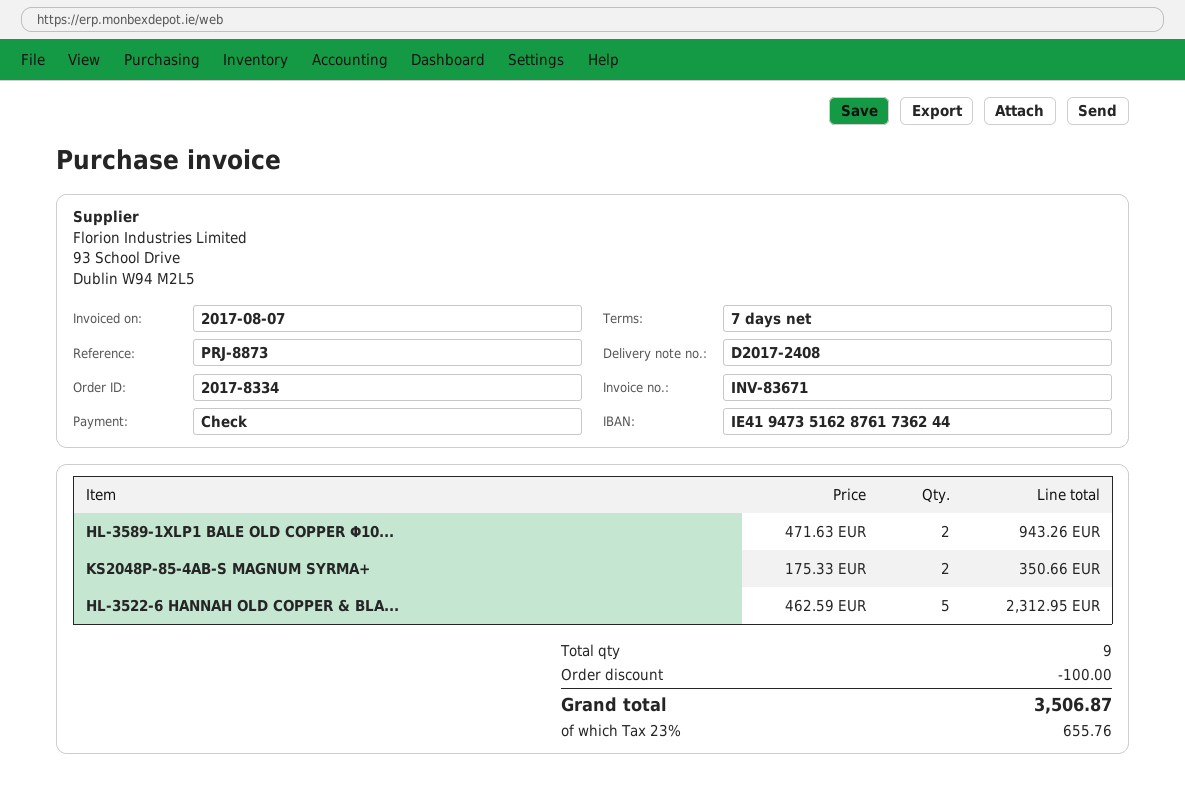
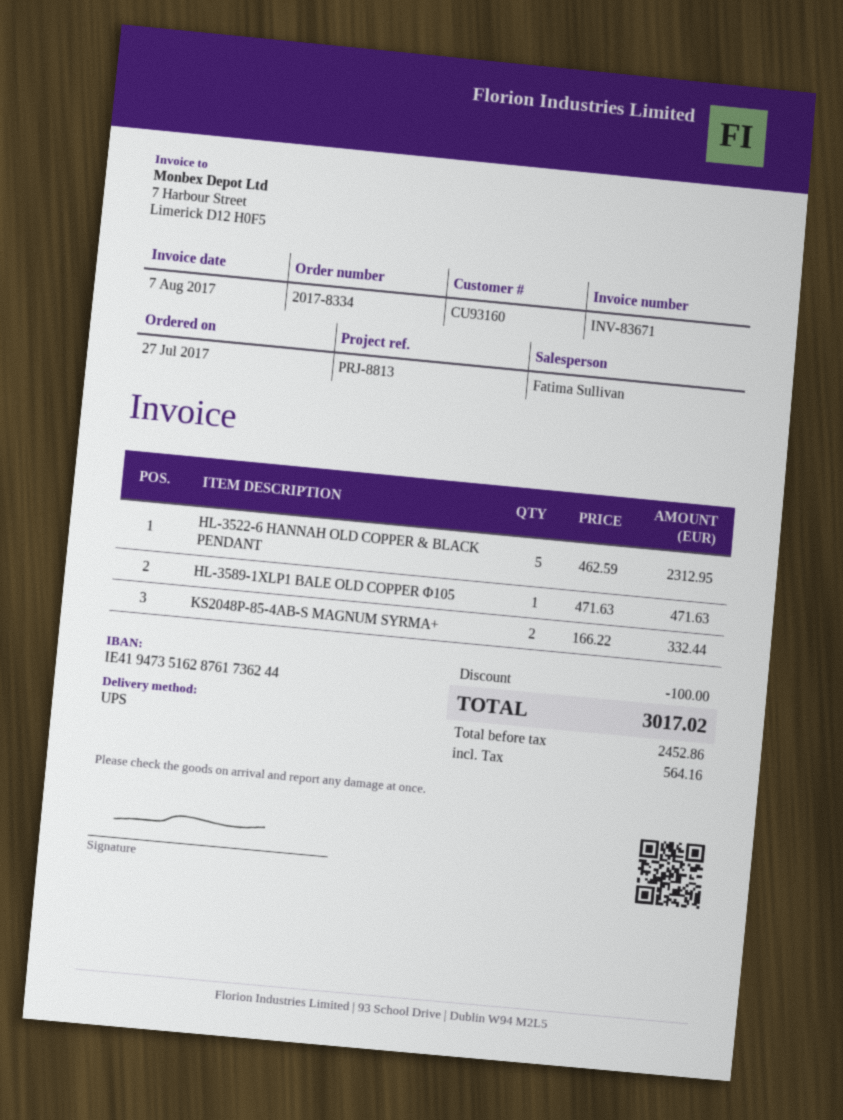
reference: PRJ-8873 -> PRJ-8813
HL-3589-1XLP1 BALE OLD COPPER Φ10...: 2 x 471.63 = 943.26 -> 1 x 471.63 = 471.63
KS2048P-85-4AB-S MAGNUM SYRMA+: 2 x 175.33 = 350.66 -> 2 x 166.22 = 332.44
tax: 655.76 -> 564.16
total: 3506.87 -> 3017.02

